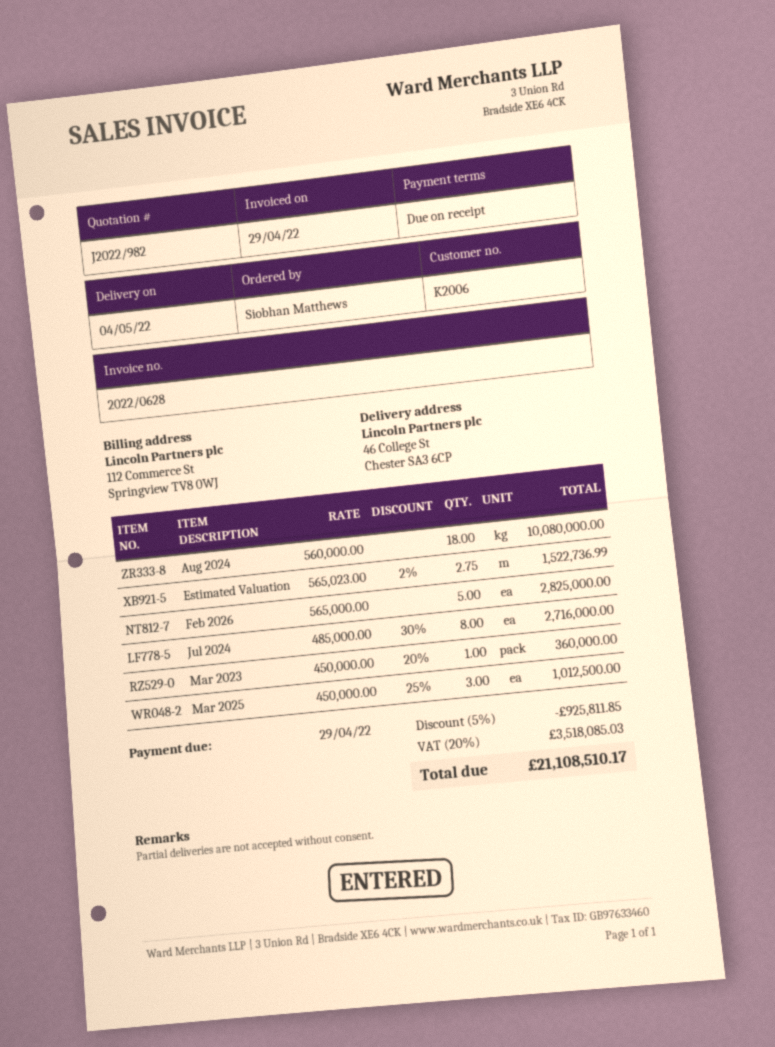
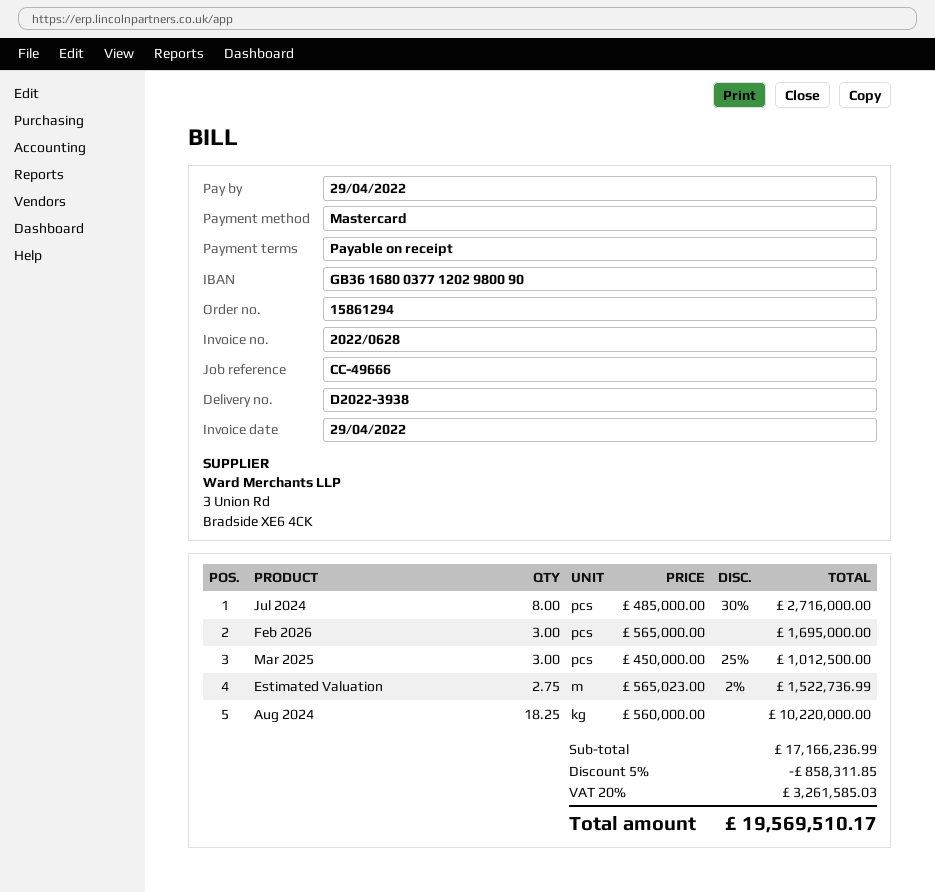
Aug 2024: 18 x 560000.00 = 10080000.00 -> 18.25 x 560000.00 = 10220000.00
Feb 2026: 5 x 565000.00 = 2825000.00 -> 3 x 565000.00 = 1695000.00
Mar 2023: 1 x 450000.00 - 20% = 360000.00 -> none
discount: 5% = 925811.85 -> 5% = 858311.85
tax: 20% = 3518085.03 -> 20% = 3261585.03
total: 21108510.17 -> 19569510.17

